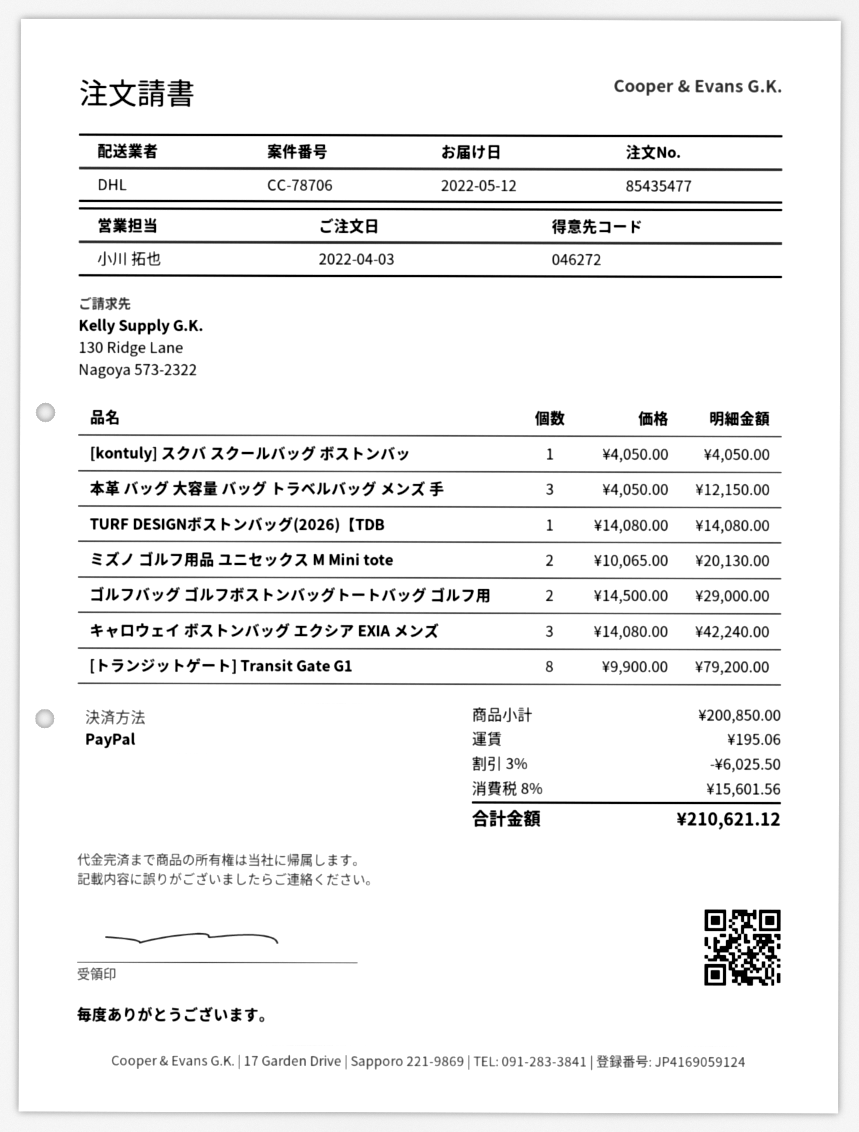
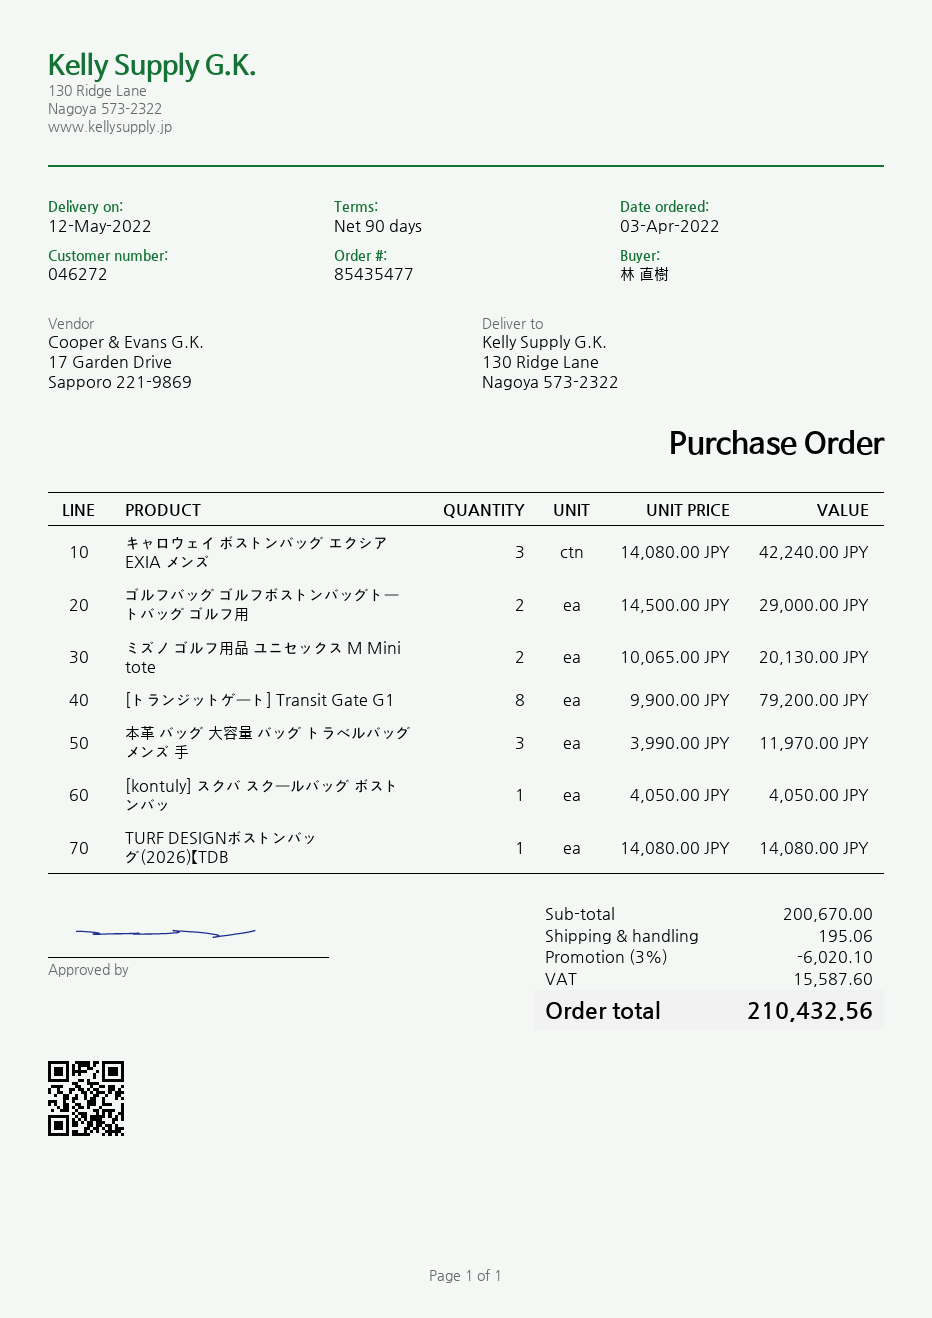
本革 バッグ 大容量 バッグ トラベルバッグ メンズ 手: 3 x 4050.00 = 12150.00 -> 3 x 3990.00 = 11970.00
subtotal: 200850.00 -> 200670.00
discount: 3% = 6025.50 -> 3% = 6020.10
tax: 15601.56 -> 15587.60
total: 210621.12 -> 210432.56

